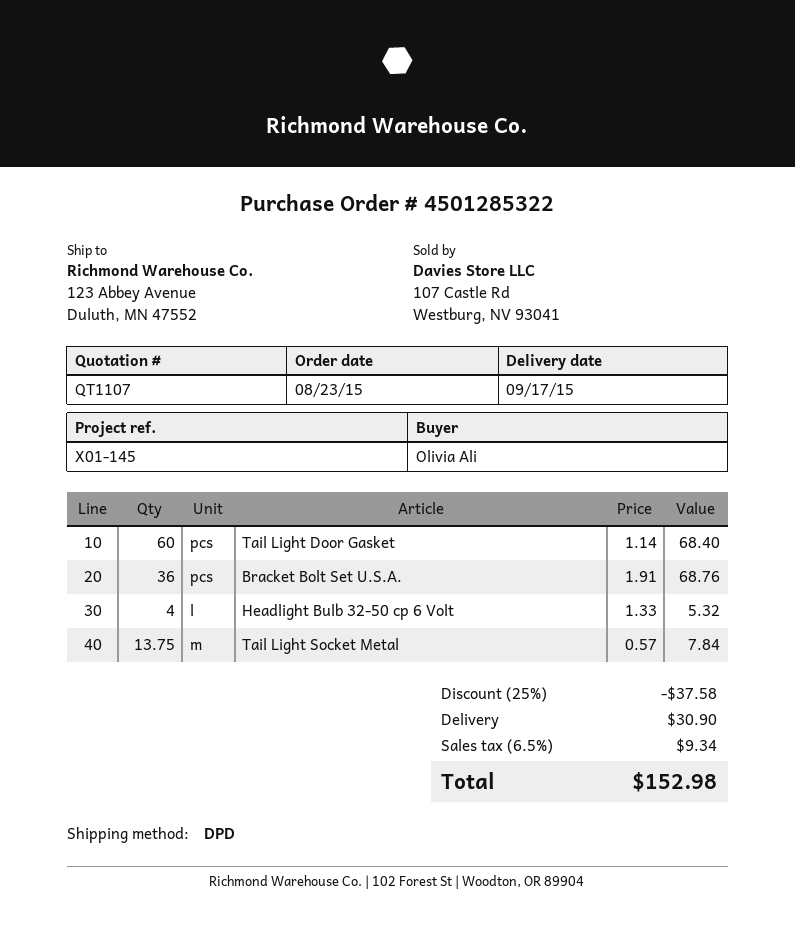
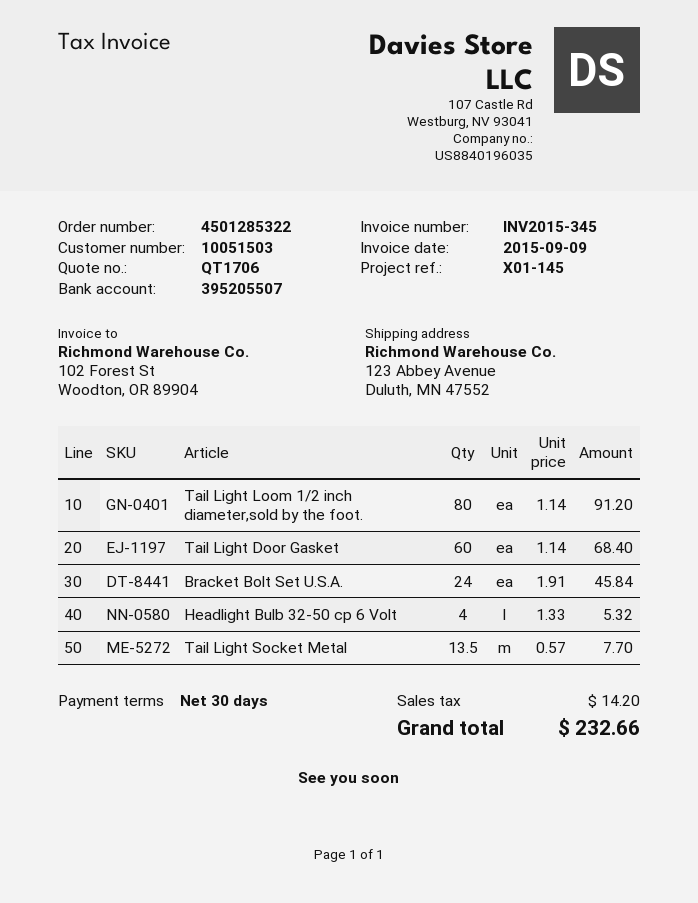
quote number: QT1107 -> QT1706
Bracket Bolt Set U.S.A.: 36 x 1.91 = 68.76 -> 24 x 1.91 = 45.84
Tail Light Socket Metal: 13.75 x 0.57 = 7.84 -> 13.5 x 0.57 = 7.70
Tail Light Loom 1/2 inch diameter,sold by the foot.: none -> 80 x 1.14 = 91.20
discount: 25% = 37.58 -> none
shipping: 30.90 -> none
tax: 9.34 -> 14.20
total: 152.98 -> 232.66

